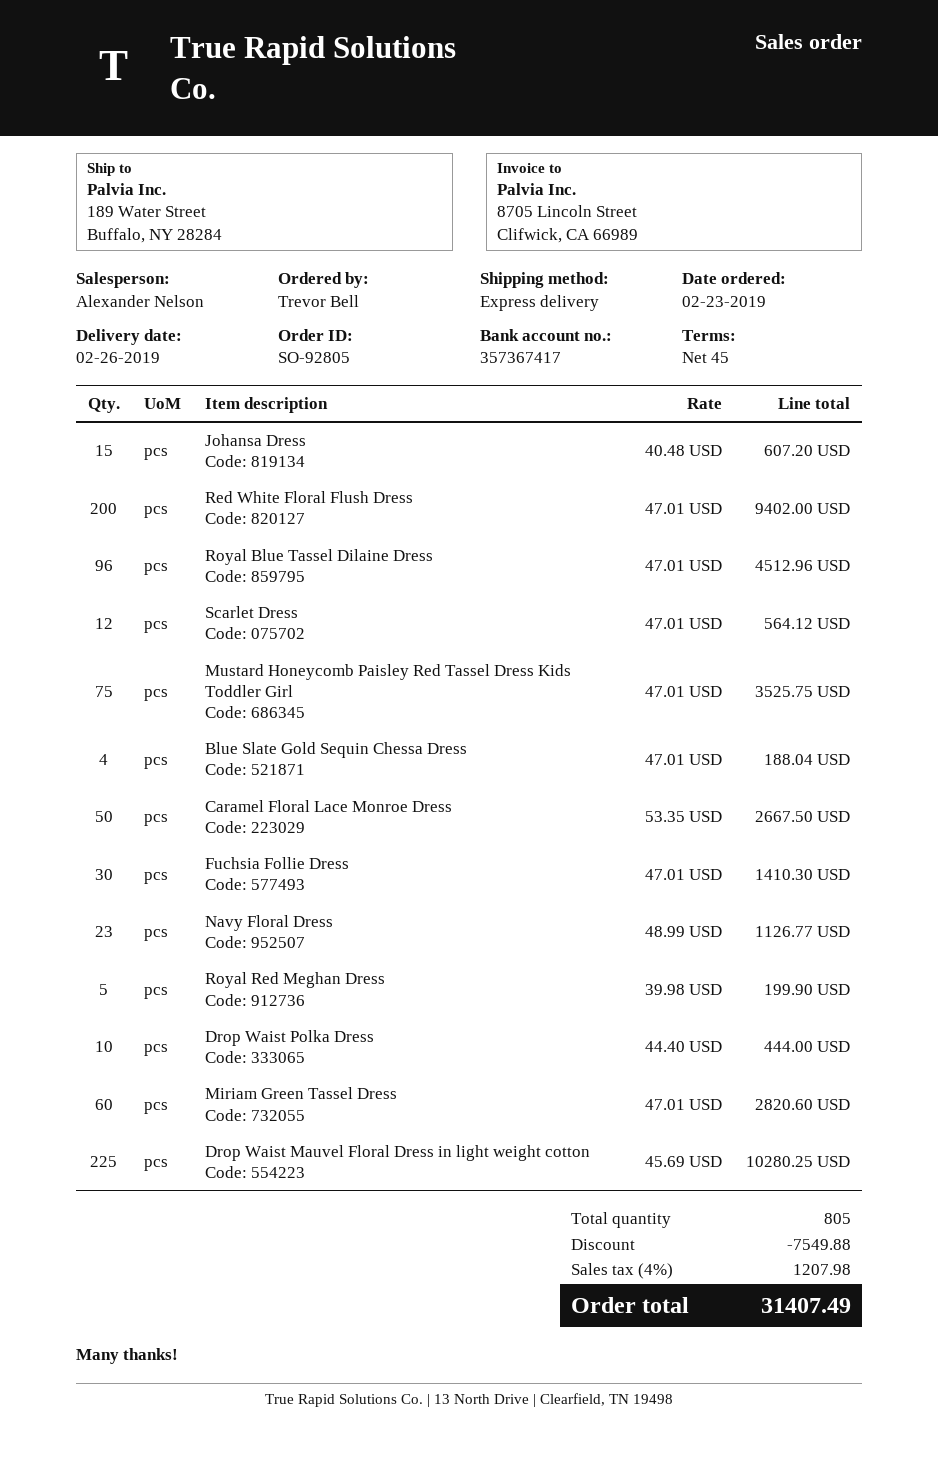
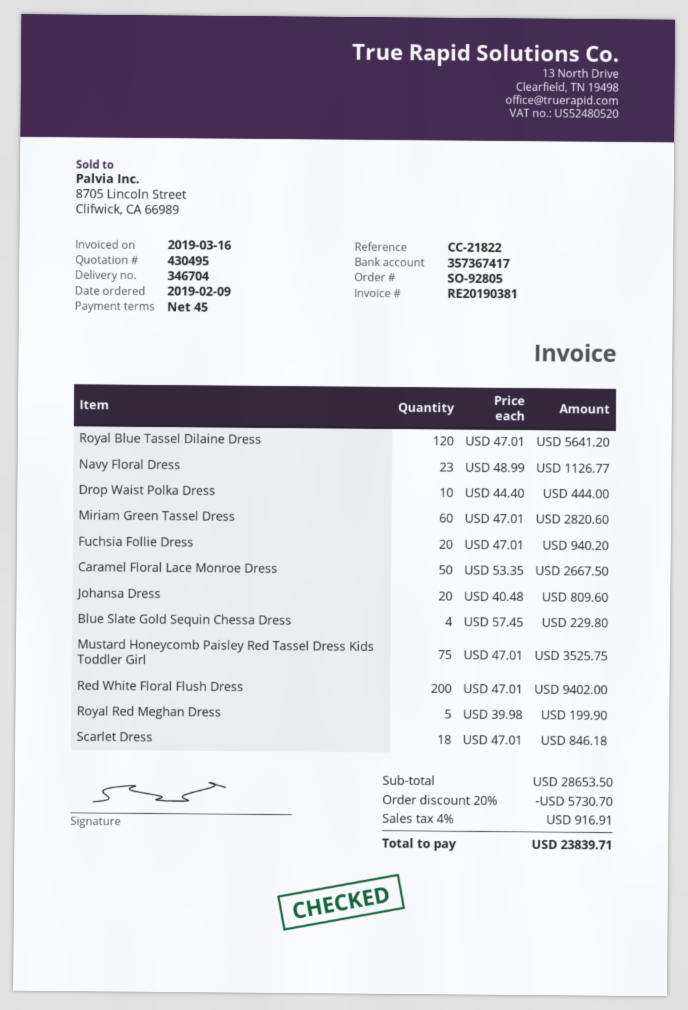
order date: 2019-02-23 -> 2019-02-09
Johansa Dress: 15 x 40.48 = 607.20 -> 20 x 40.48 = 809.60
Royal Blue Tassel Dilaine Dress: 96 x 47.01 = 4512.96 -> 120 x 47.01 = 5641.20
Scarlet Dress: 12 x 47.01 = 564.12 -> 18 x 47.01 = 846.18
Blue Slate Gold Sequin Chessa Dress: 4 x 47.01 = 188.04 -> 4 x 57.45 = 229.80
Fuchsia Follie Dress: 30 x 47.01 = 1410.30 -> 20 x 47.01 = 940.20
Drop Waist Mauvel Floral Dress in light weight cotton: 225 x 45.69 = 10280.25 -> none
discount: 7549.88 -> 5730.70
tax: 4% = 1207.98 -> 4% = 916.91
total: 31407.49 -> 23839.71

